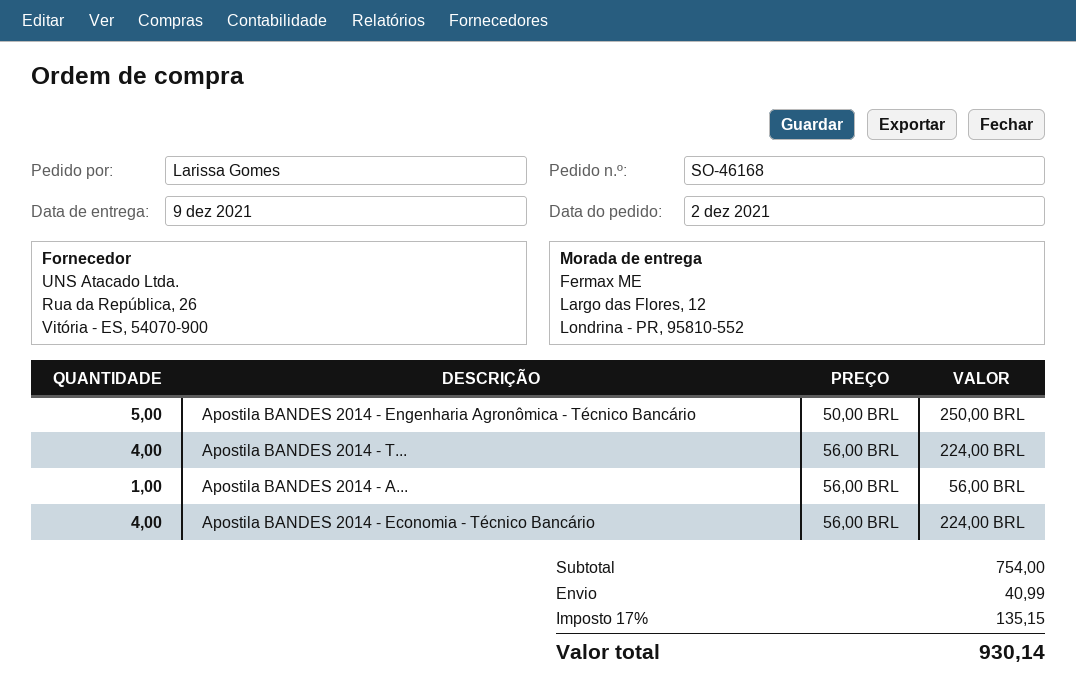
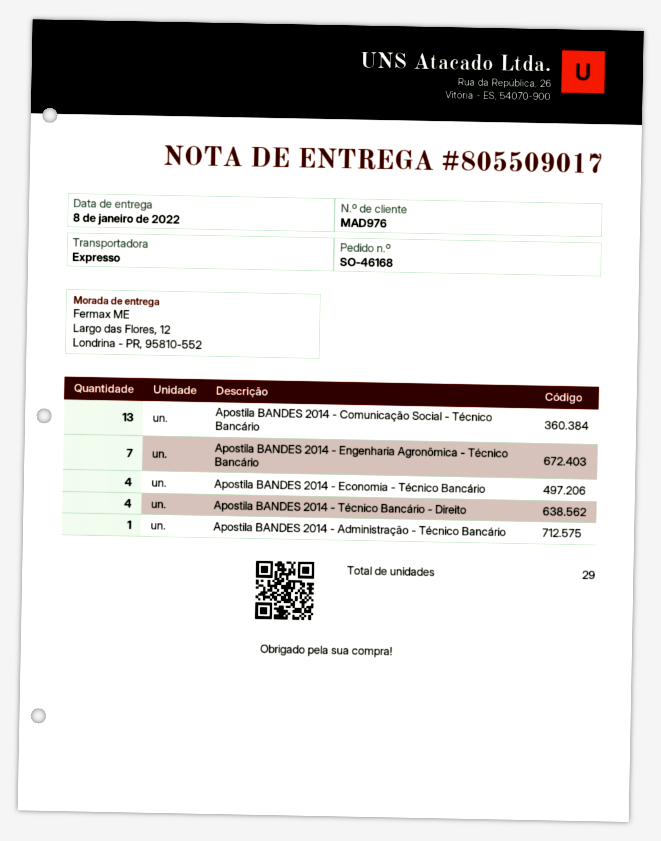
delivery date: 2021-12-09 -> 2022-01-08
Apostila BANDES 2014 - Engenharia Agronômica - Técnico Bancário: 5 -> 7
Apostila BANDES 2014 - Comunicação Social - Técnico Bancário: none -> 13

